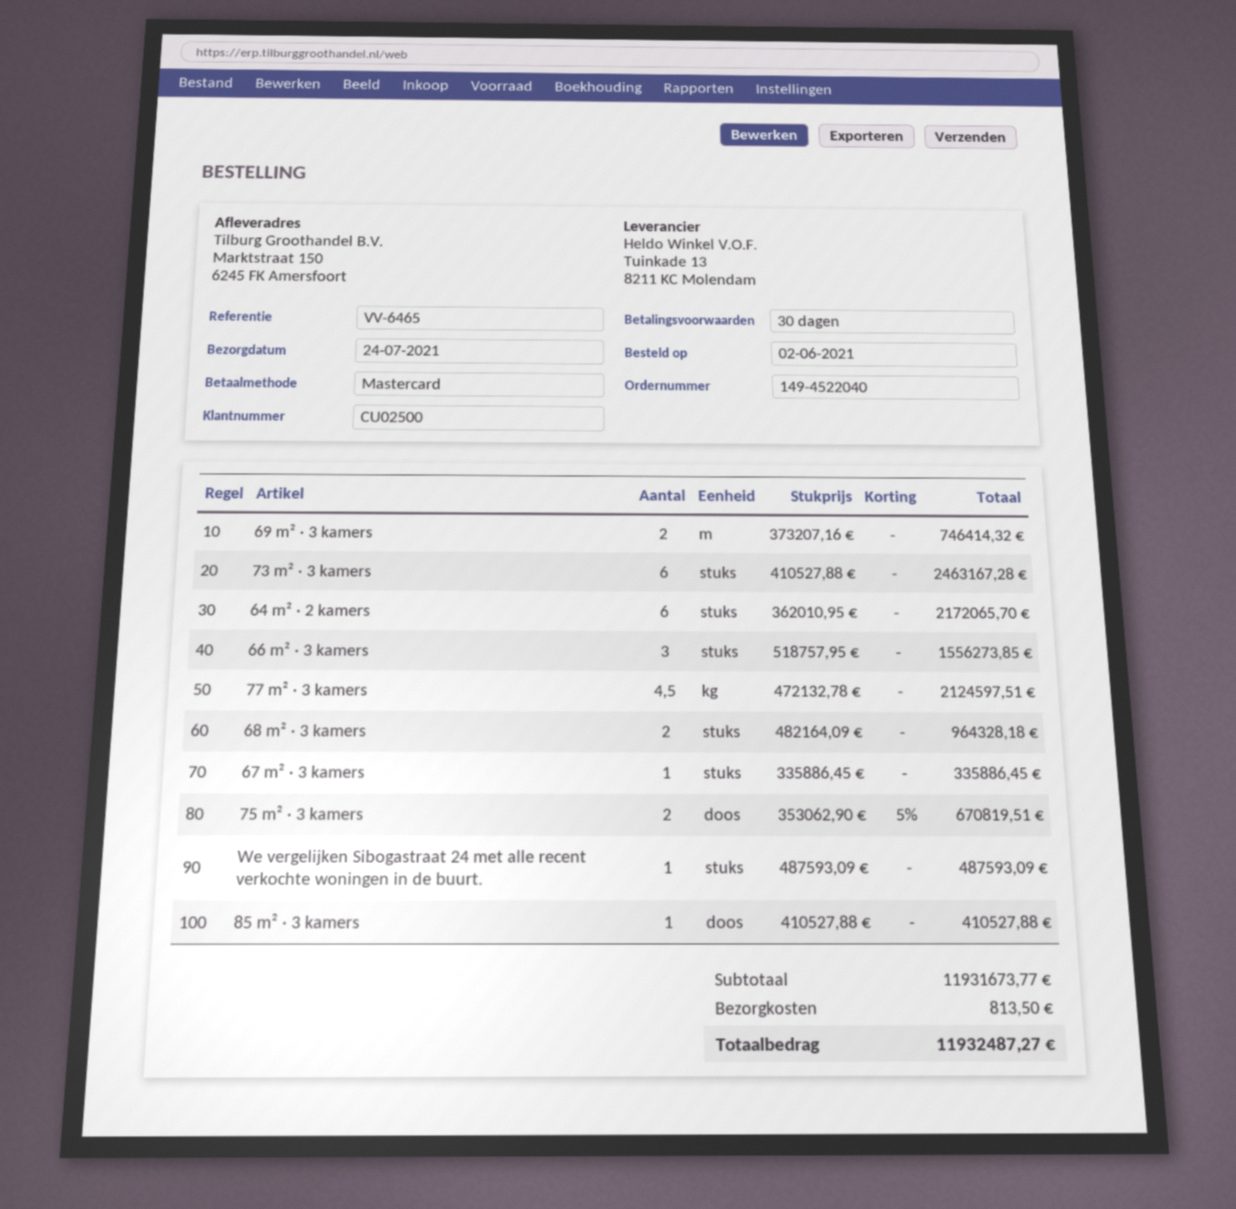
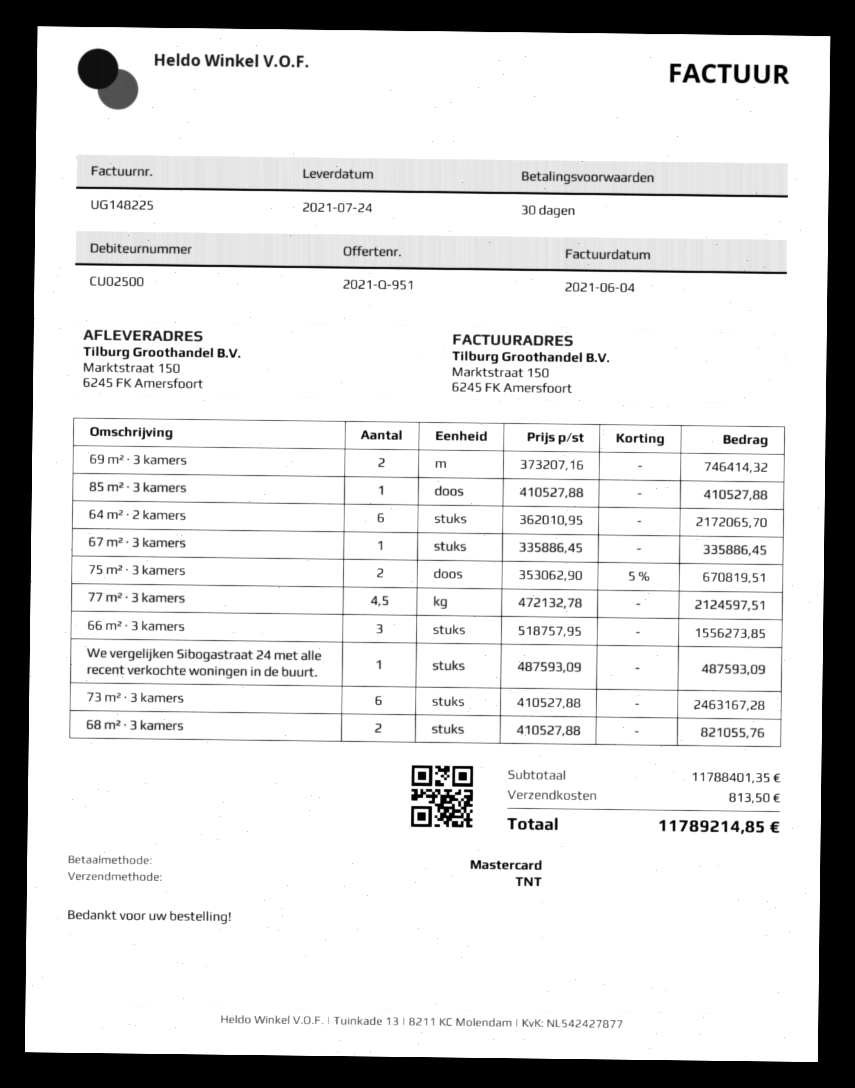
68 m² · 3 kamers: 2 x 482164.09 = 964328.18 -> 2 x 410527.88 = 821055.76
subtotal: 11931673.77 -> 11788401.35
total: 11932487.27 -> 11789214.85

